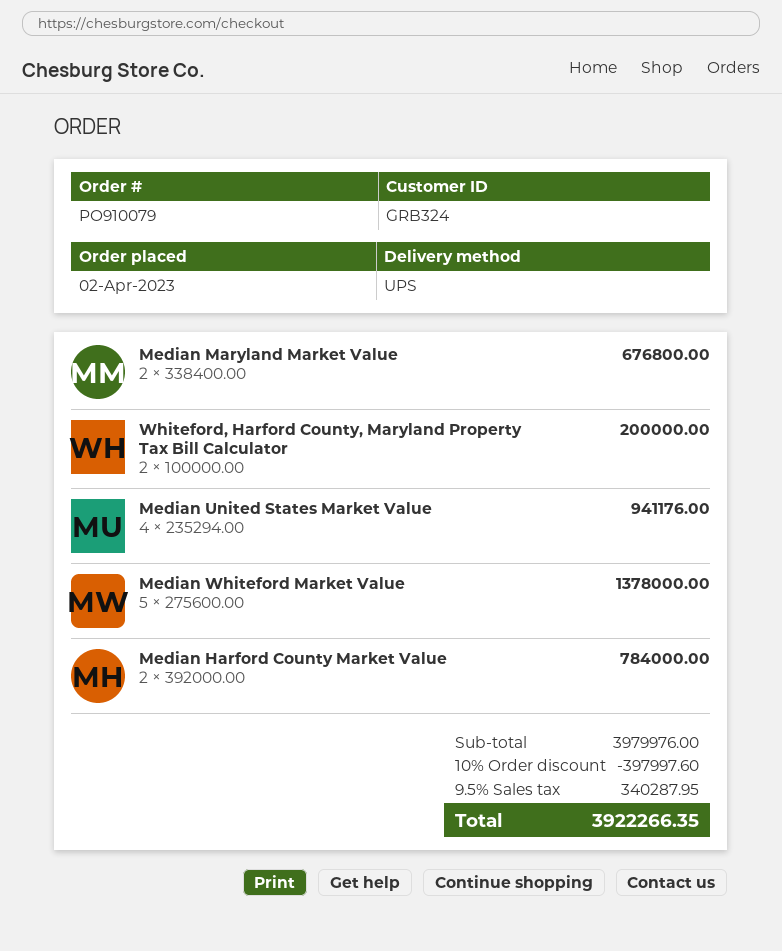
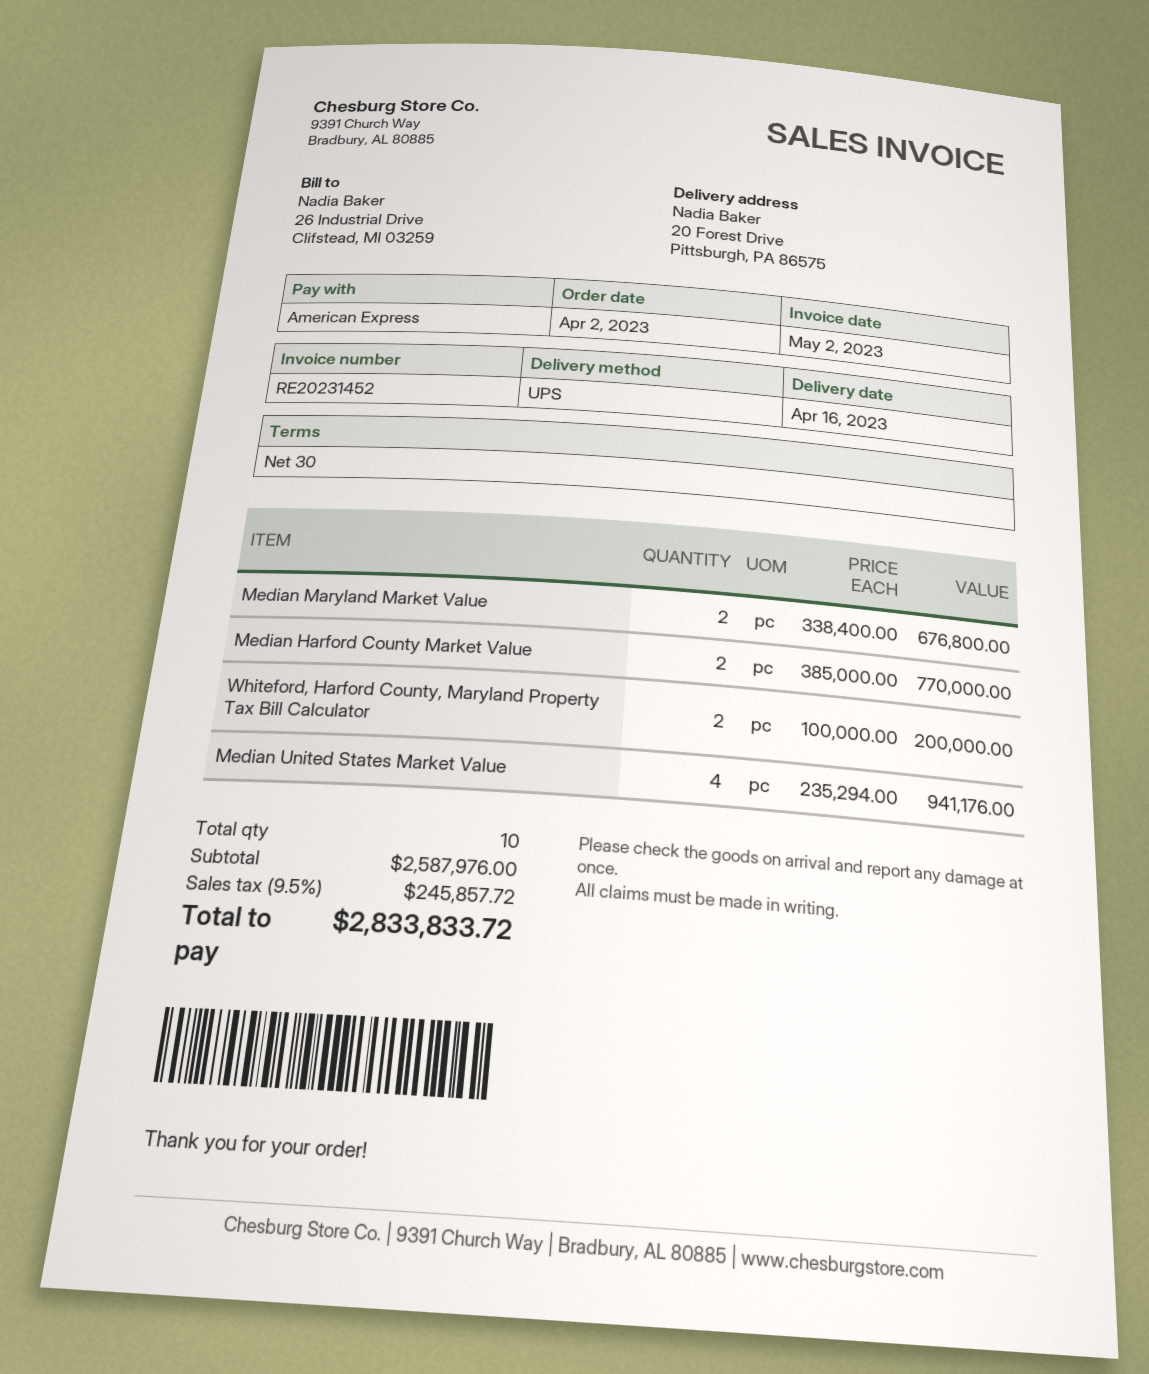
Median Whiteford Market Value: 5 x 275600.00 = 1378000.00 -> none
Median Harford County Market Value: 2 x 392000.00 = 784000.00 -> 2 x 385000.00 = 770000.00
subtotal: 3979976.00 -> 2587976.00
discount: 10% = 397997.60 -> none
tax: 9.5% = 340287.95 -> 9.5% = 245857.72
total: 3922266.35 -> 2833833.72

